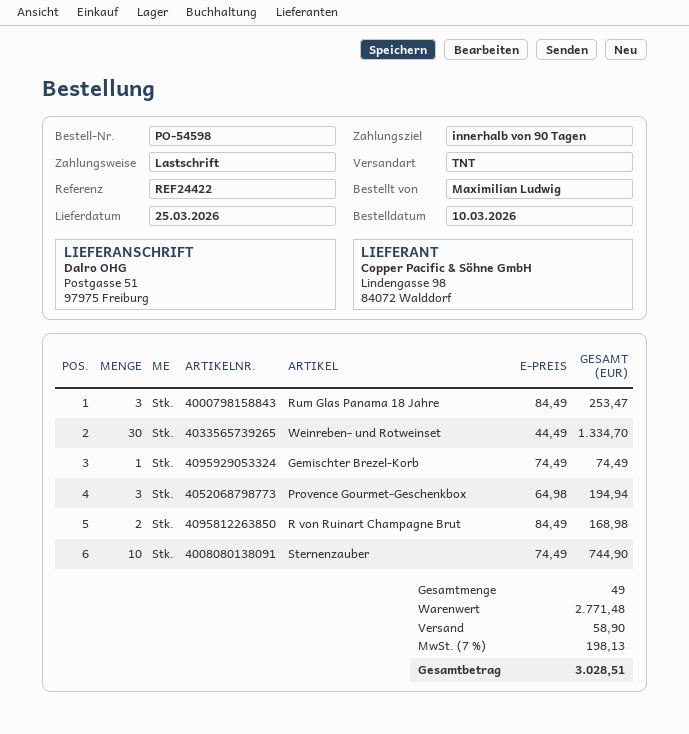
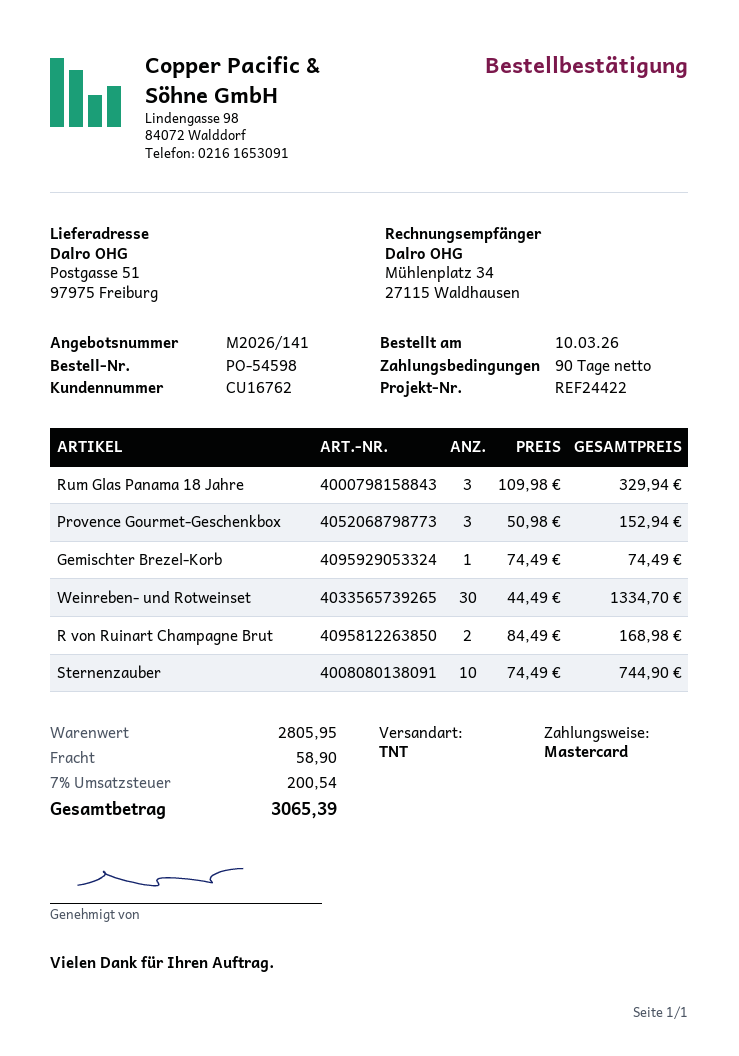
payment method: direct debit -> Mastercard
Rum Glas Panama 18 Jahre: 3 x 84.49 = 253.47 -> 3 x 109.98 = 329.94
Provence Gourmet-Geschenkbox: 3 x 64.98 = 194.94 -> 3 x 50.98 = 152.94
subtotal: 2771.48 -> 2805.95
tax: 7% = 198.13 -> 7% = 200.54
total: 3028.51 -> 3065.39

